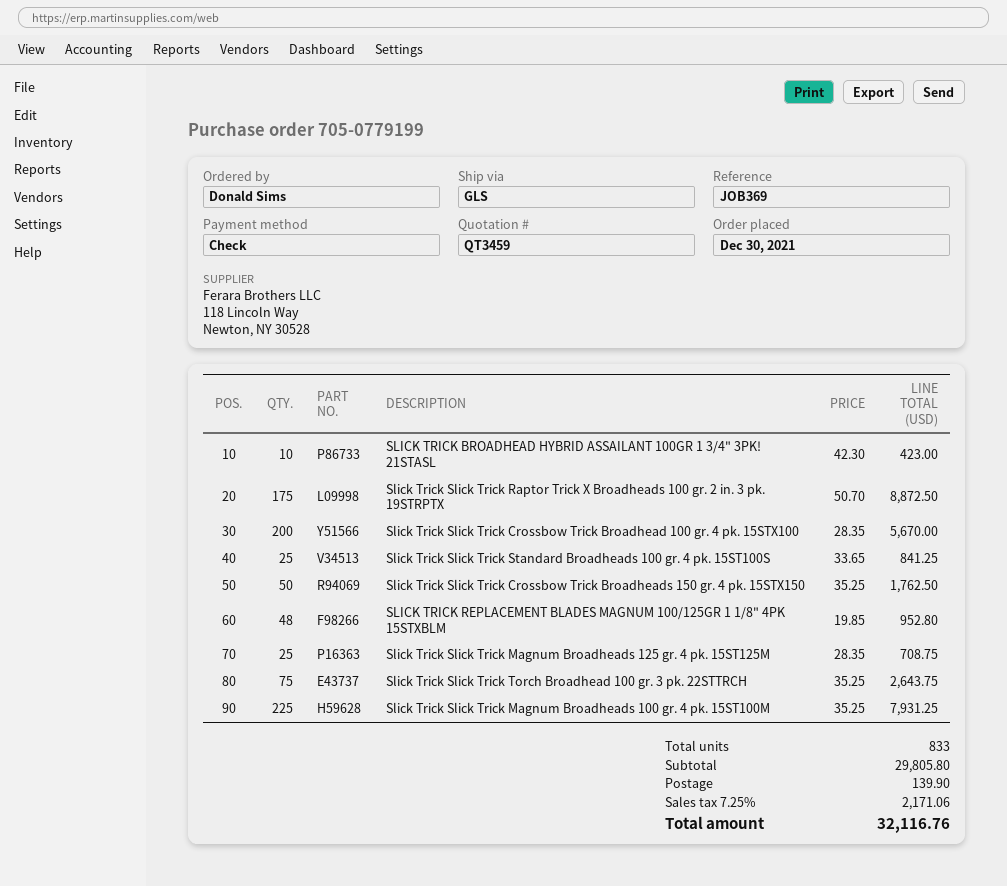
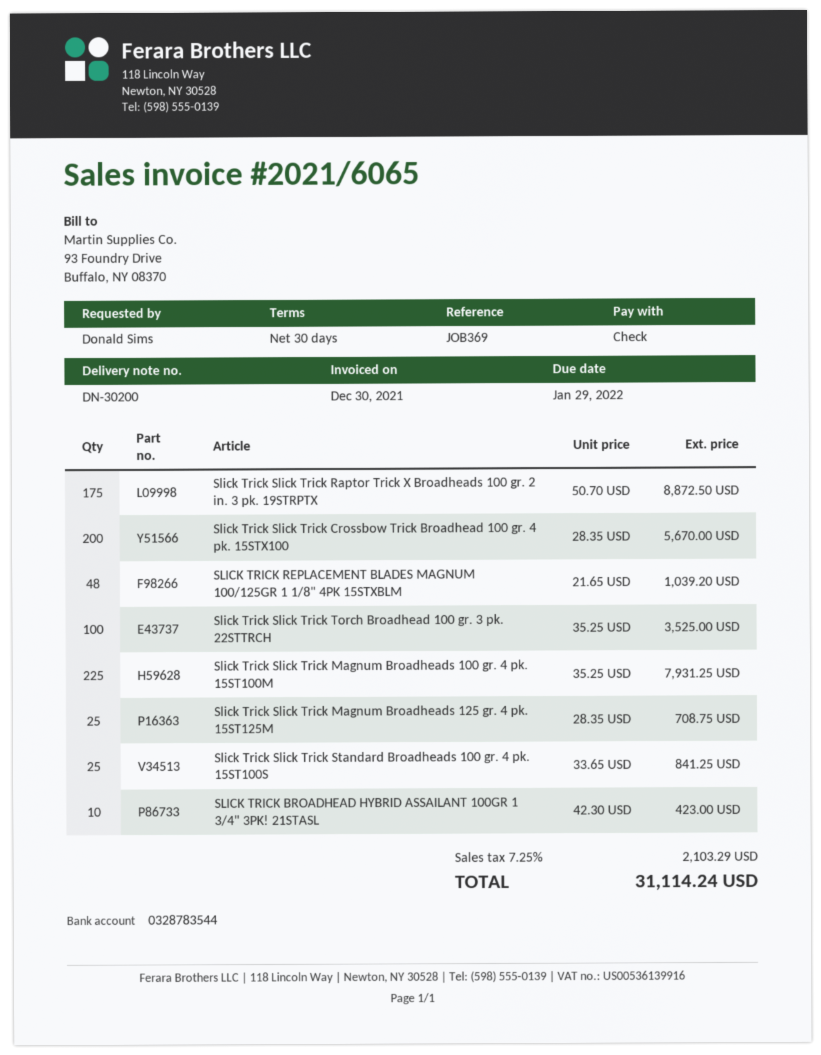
Slick Trick Slick Trick Crossbow Trick Broadheads 150 gr. 4 pk. 15STX150: 50 x 35.25 = 1762.50 -> none
SLICK TRICK REPLACEMENT BLADES MAGNUM 100/125GR 1 1/8" 4PK 15STXBLM: 48 x 19.85 = 952.80 -> 48 x 21.65 = 1039.20
Slick Trick Slick Trick Torch Broadhead 100 gr. 3 pk. 22STTRCH: 75 x 35.25 = 2643.75 -> 100 x 35.25 = 3525.00
shipping: 139.90 -> none
tax: 7.25% = 2171.06 -> 7.25% = 2103.29
total: 32116.76 -> 31114.24

